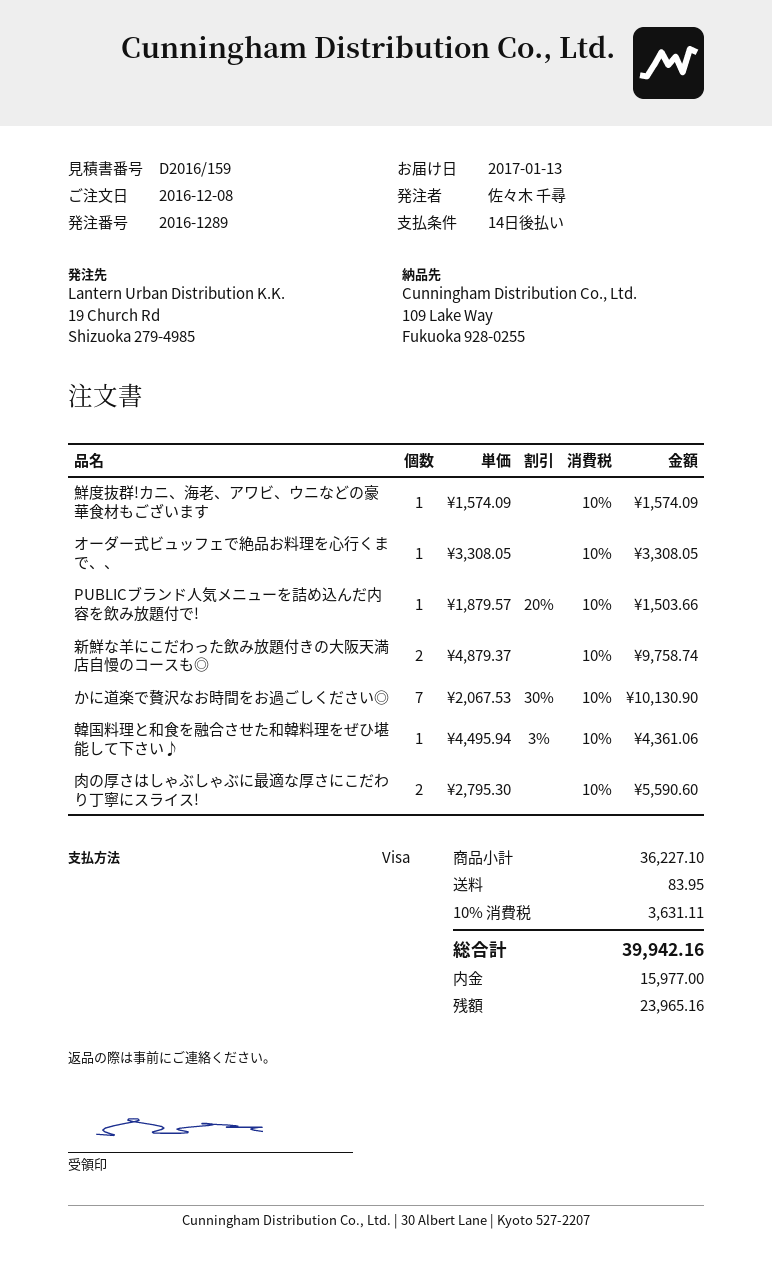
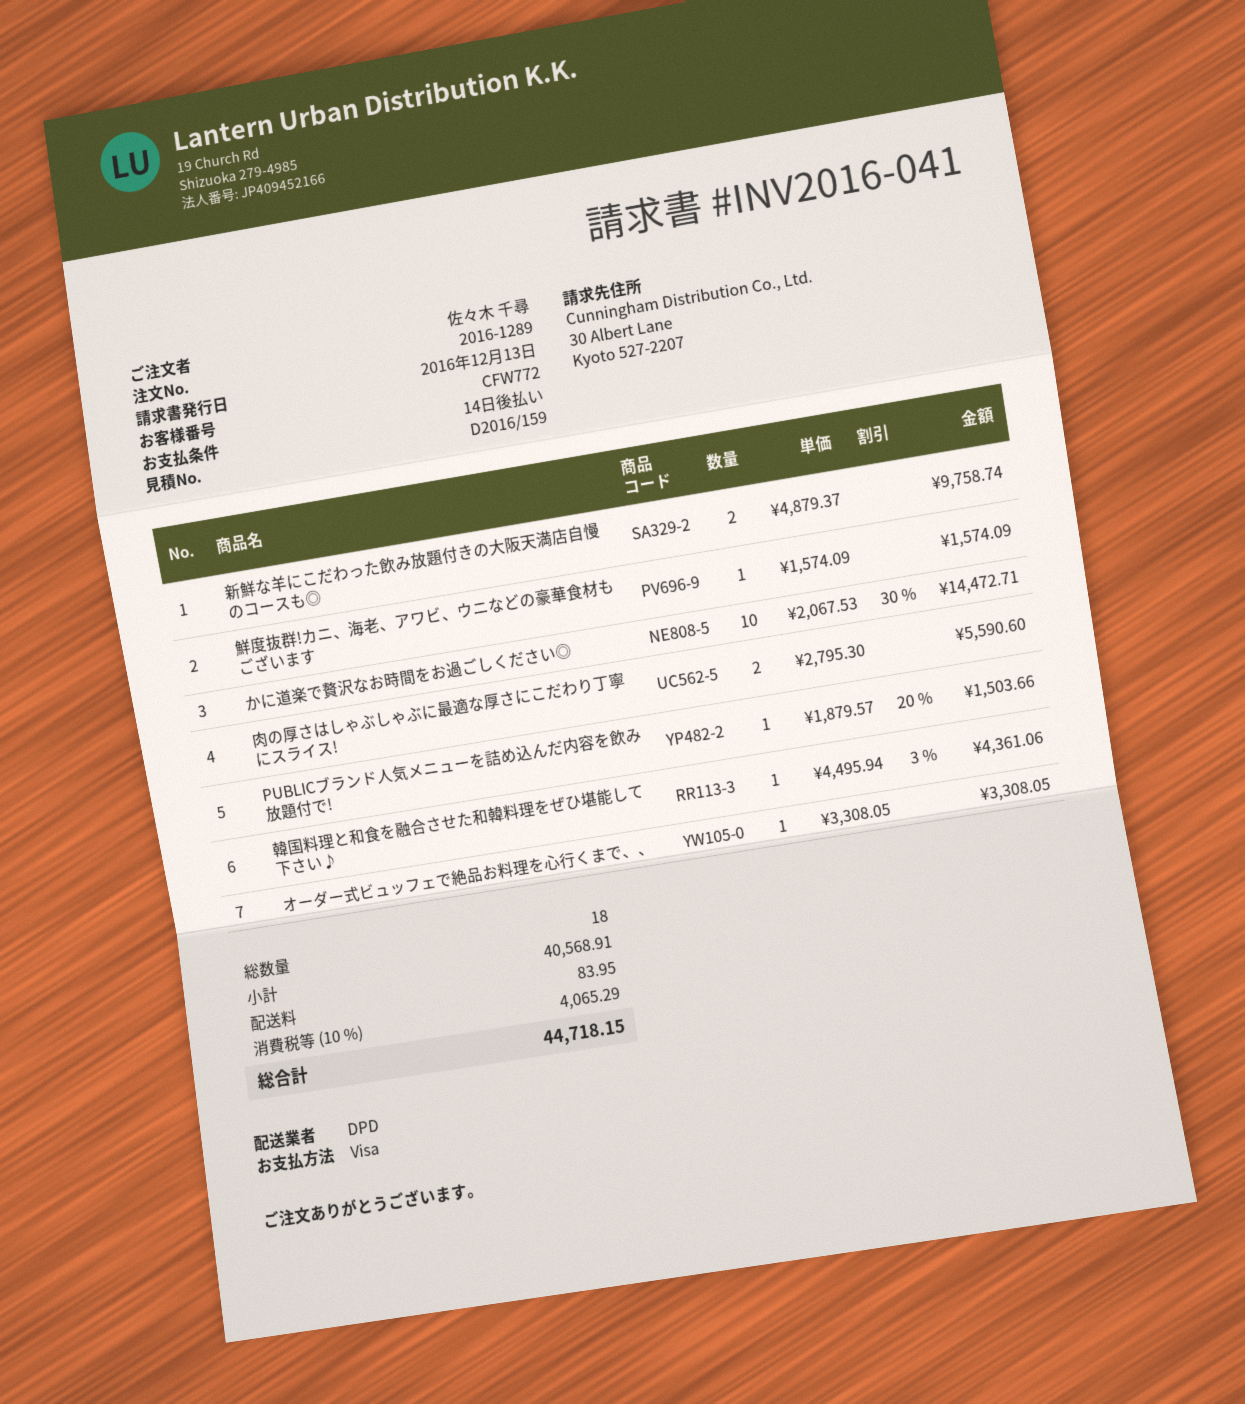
かに道楽で贅沢なお時間をお過ごしください◎: 7 x 2067.53 - 30% = 10130.90 -> 10 x 2067.53 - 30% = 14472.71
subtotal: 36227.10 -> 40568.91
tax: 10% = 3631.11 -> 10% = 4065.29
total: 39942.16 -> 44718.15

